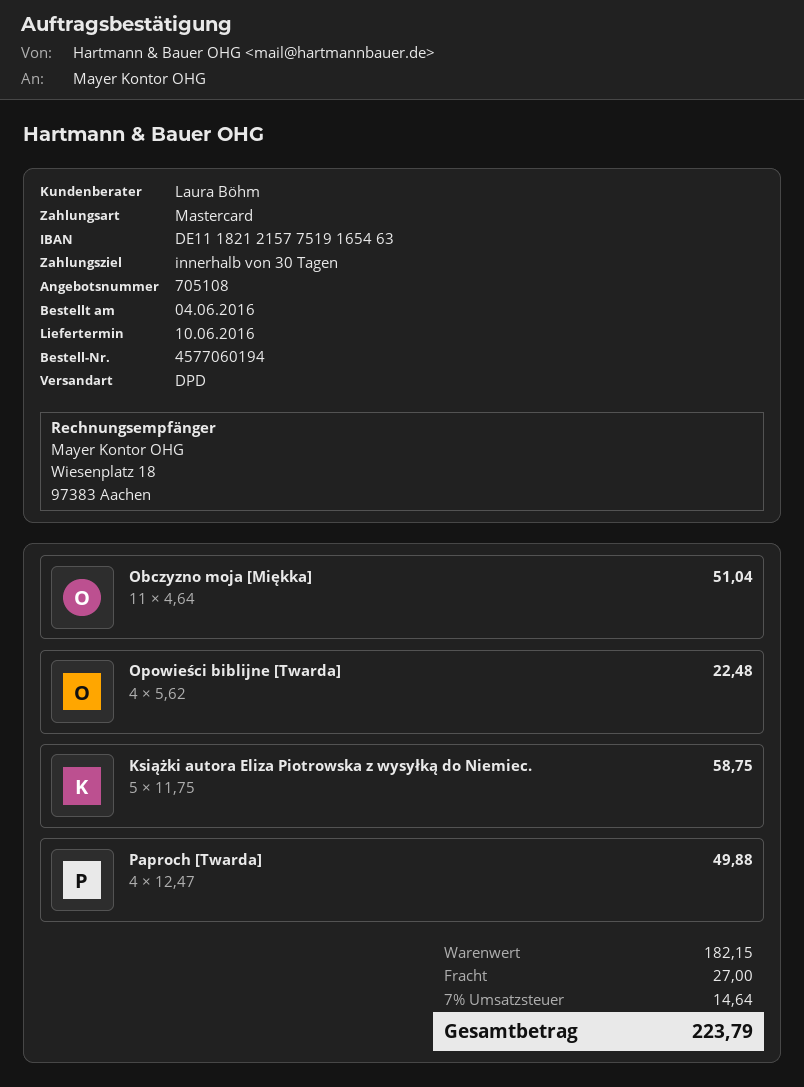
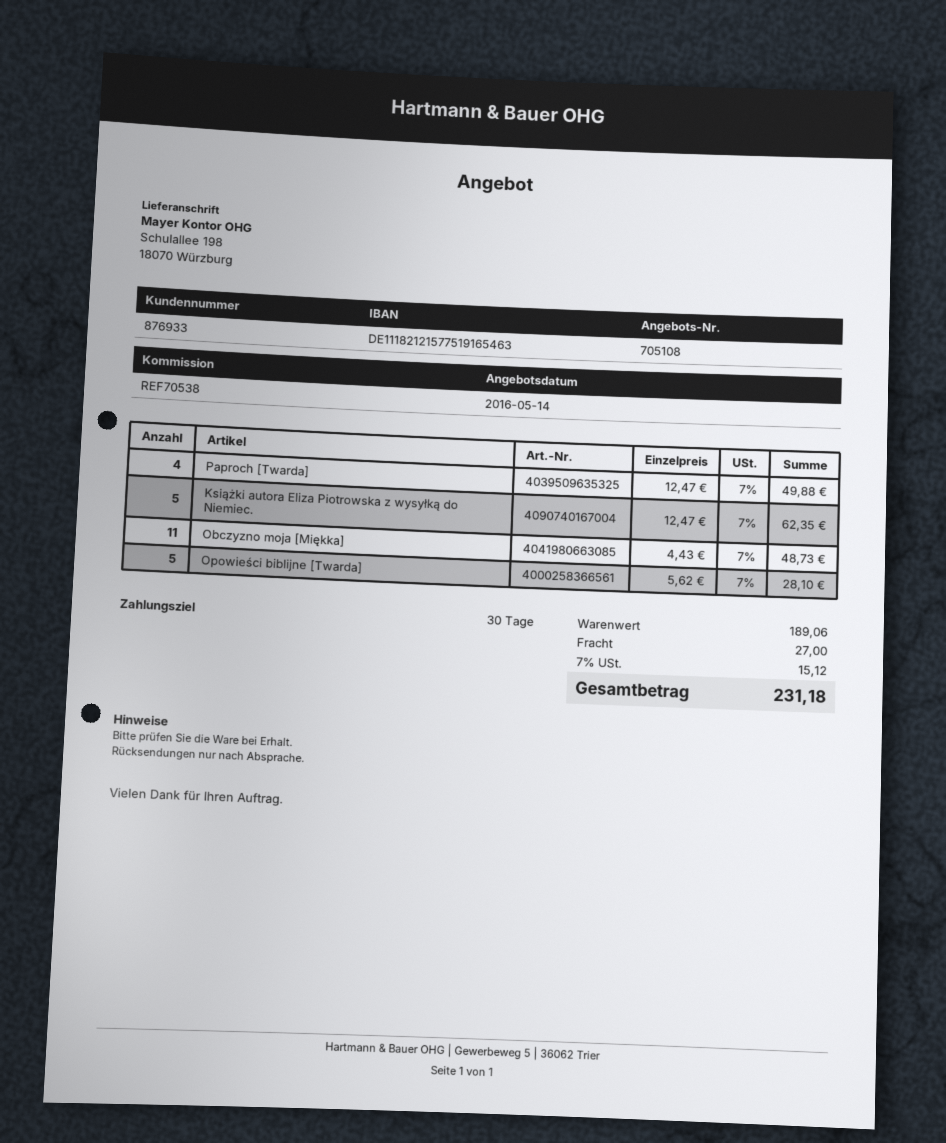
Obczyzno moja [Miękka]: 11 x 4.64 = 51.04 -> 11 x 4.43 = 48.73
Opowieści biblijne [Twarda]: 4 x 5.62 = 22.48 -> 5 x 5.62 = 28.10
Książki autora Eliza Piotrowska z wysyłką do Niemiec.: 5 x 11.75 = 58.75 -> 5 x 12.47 = 62.35
subtotal: 182.15 -> 189.06
tax: 7% = 14.64 -> 7% = 15.12
total: 223.79 -> 231.18

